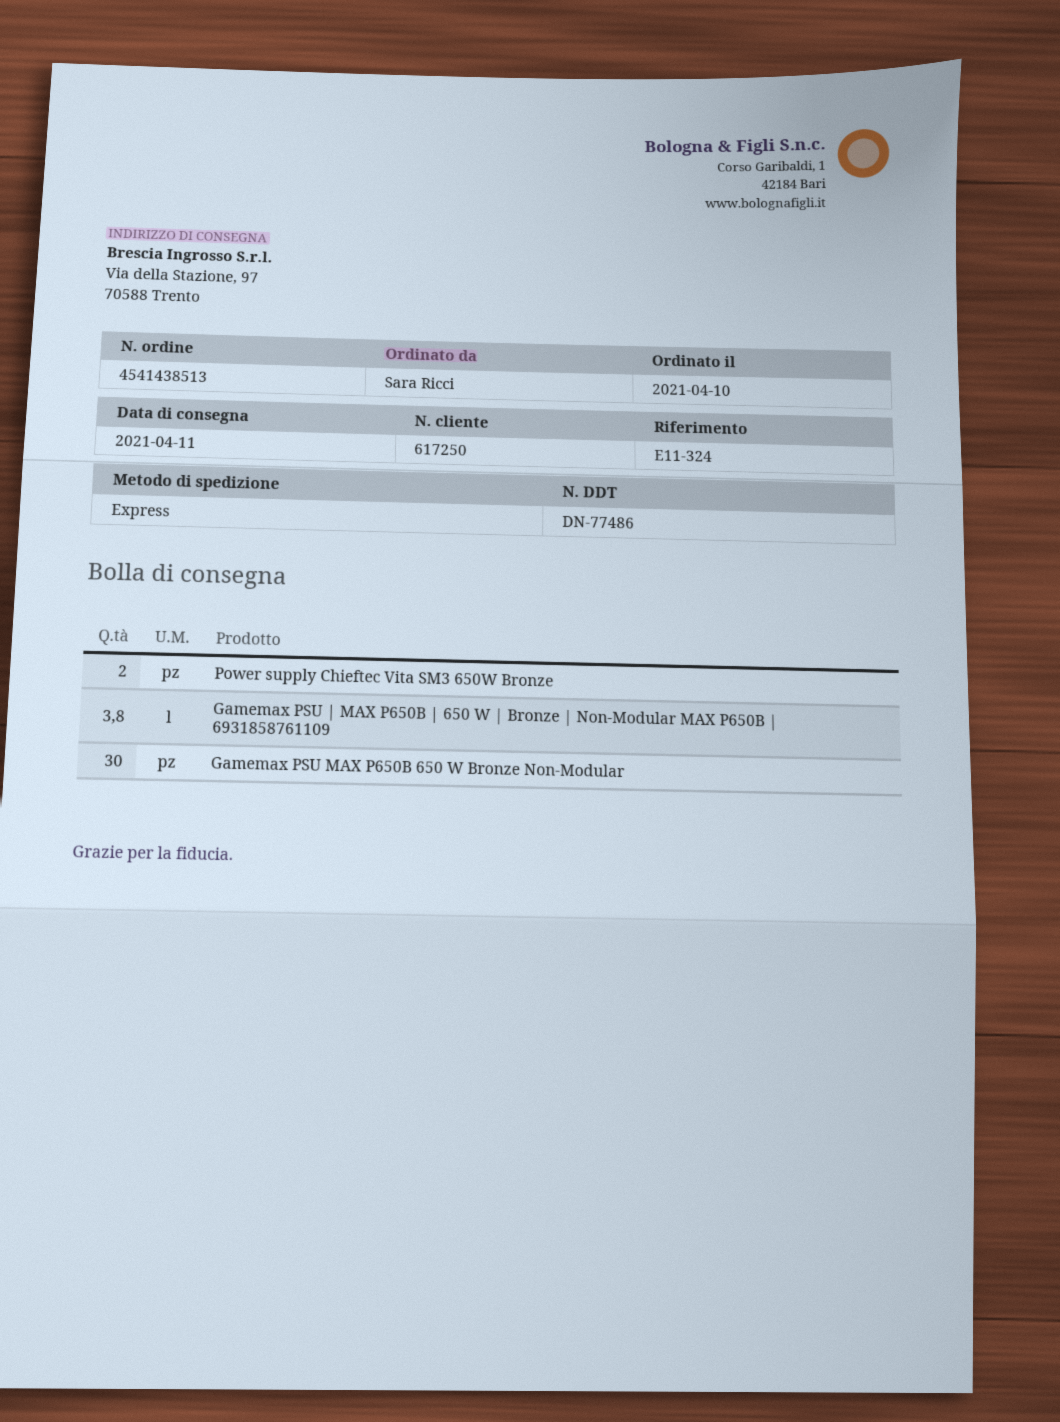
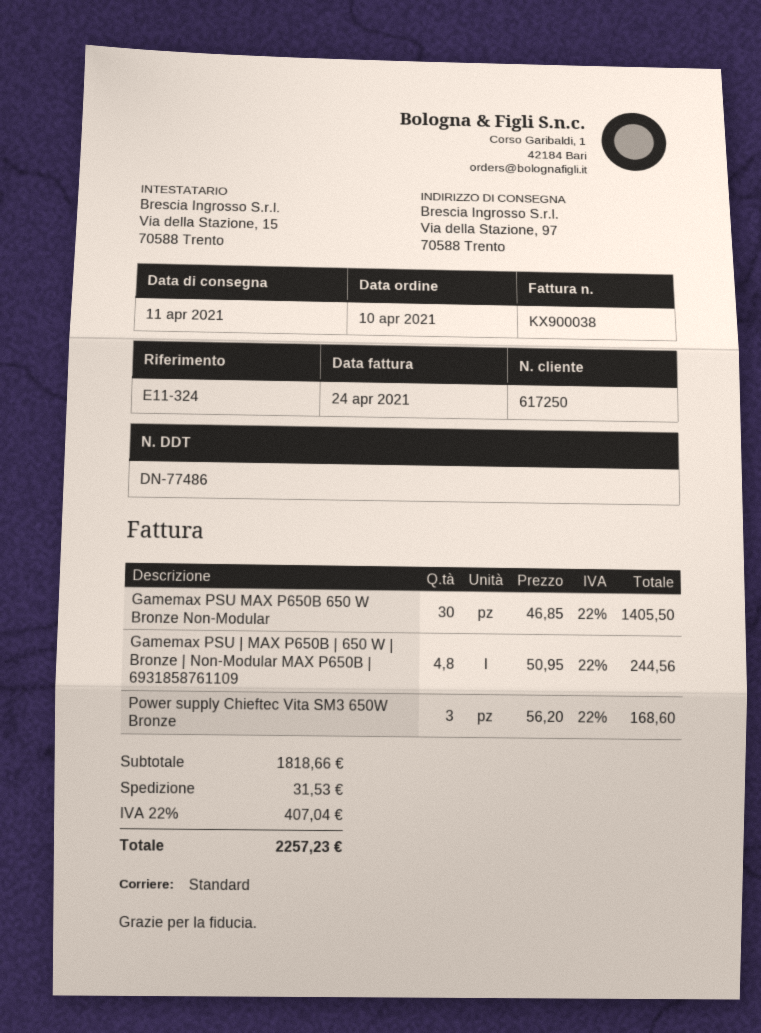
shipping method: express -> standard
Power supply Chieftec Vita SM3 650W Bronze: 2 -> 3
Gamemax PSU | MAX P650B | 650 W | Bronze | Non-Modular MAX P650B | 6931858761109: 3.8 -> 4.8

